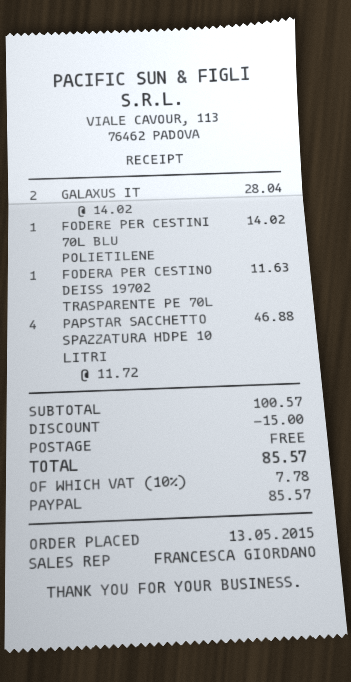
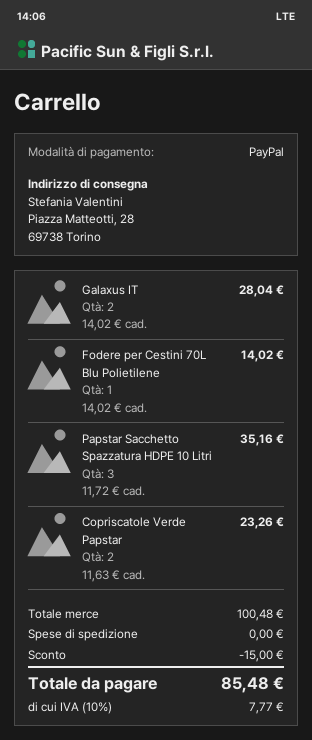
FODERA PER CESTINO DEISS 19702 TRASPARENTE PE 70L: 1 x 11.63 = 11.63 -> none
PAPSTAR SACCHETTO SPAZZATURA HDPE 10 LITRI: 4 x 11.72 = 46.88 -> 3 x 11.72 = 35.16
Copriscatole Verde Papstar: none -> 2 x 11.63 = 23.26
subtotal: 100.57 -> 100.48
tax: 10% = 7.78 -> 10% = 7.77
total: 85.57 -> 85.48

